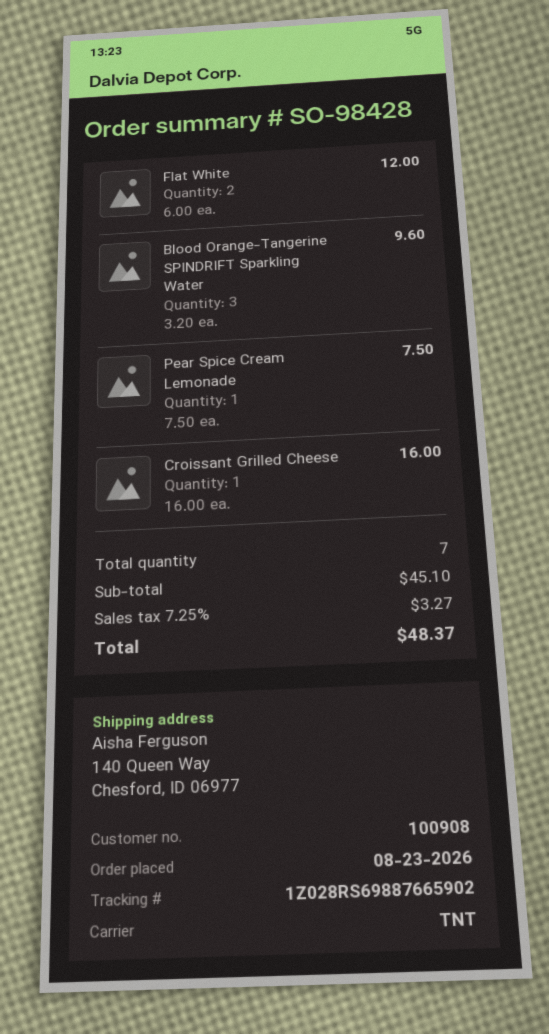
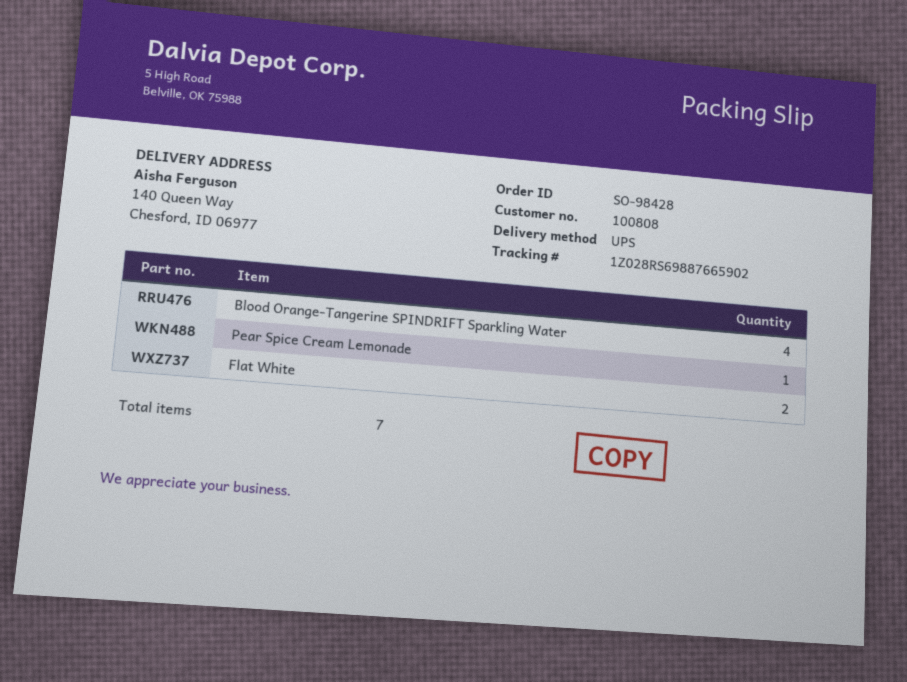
customer number: 100908 -> 100808
shipping method: TNT -> UPS
Blood Orange-Tangerine SPINDRIFT Sparkling Water: 3 -> 4
Croissant Grilled Cheese: 1 -> none

